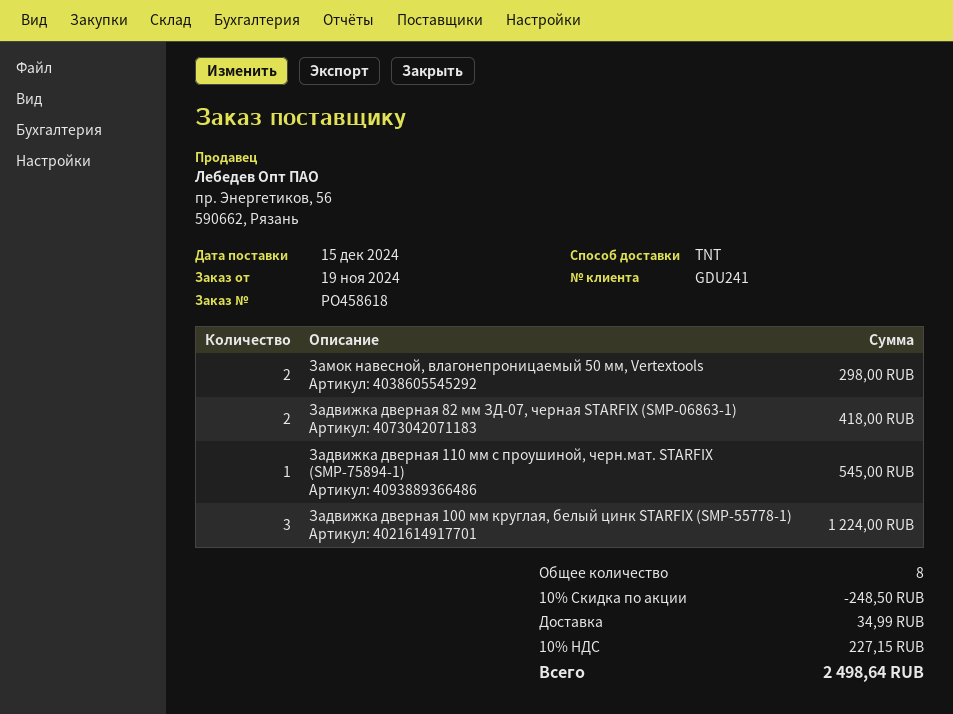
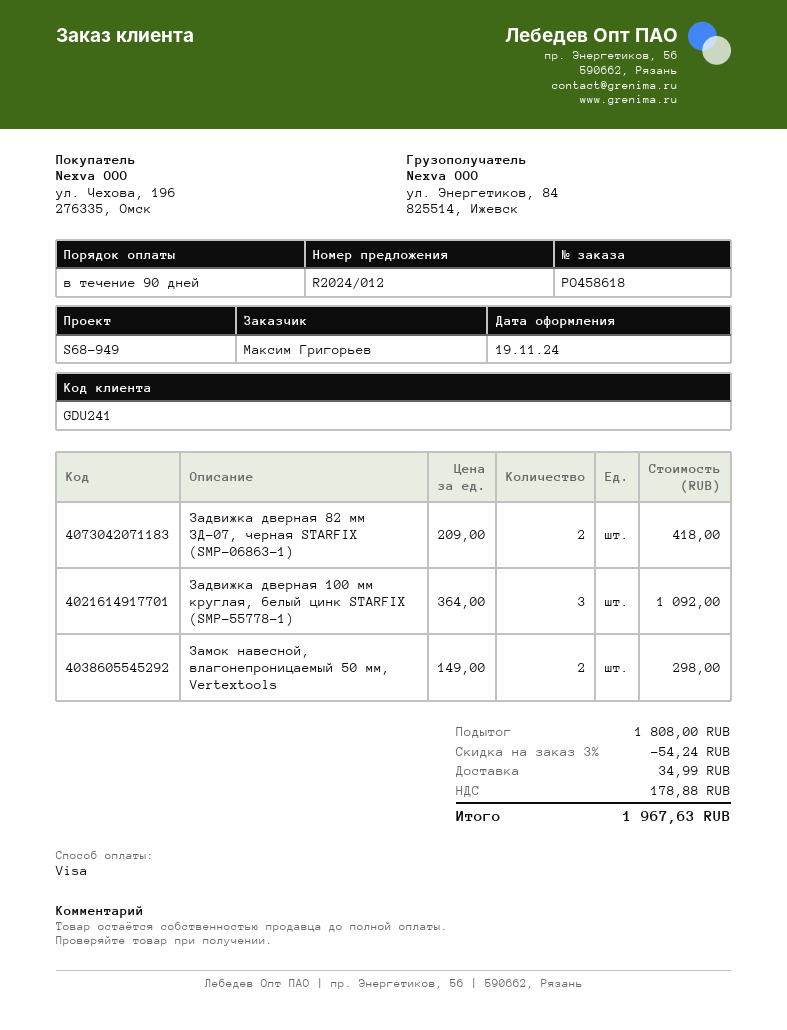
Задвижка дверная 110 мм с проушиной, черн.мат. STARFIX (SMP-75894-1): 1 for 545.00 -> none
Задвижка дверная 100 мм круглая, белый цинк STARFIX (SMP-55778-1): 3 for 1224.00 -> 3 for 1092.00
discount: 10% = 248.50 -> 3% = 54.24
tax: 227.15 -> 178.88
total: 2498.64 -> 1967.63

